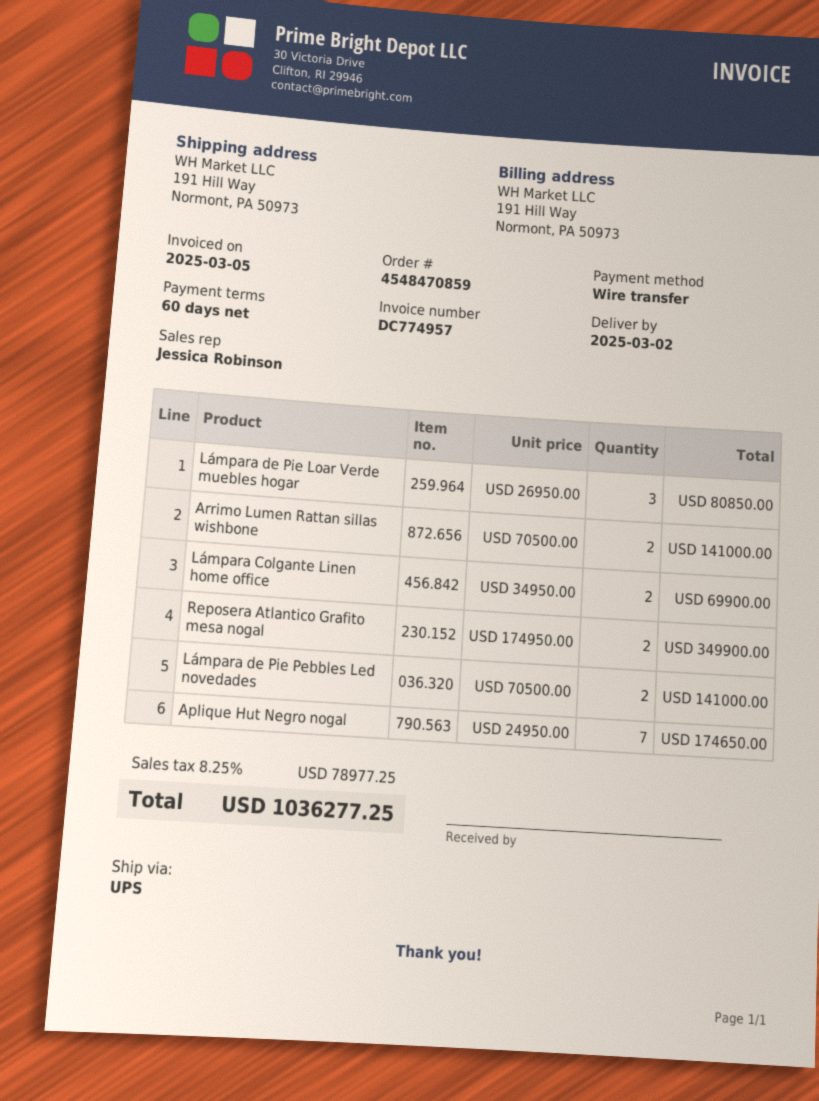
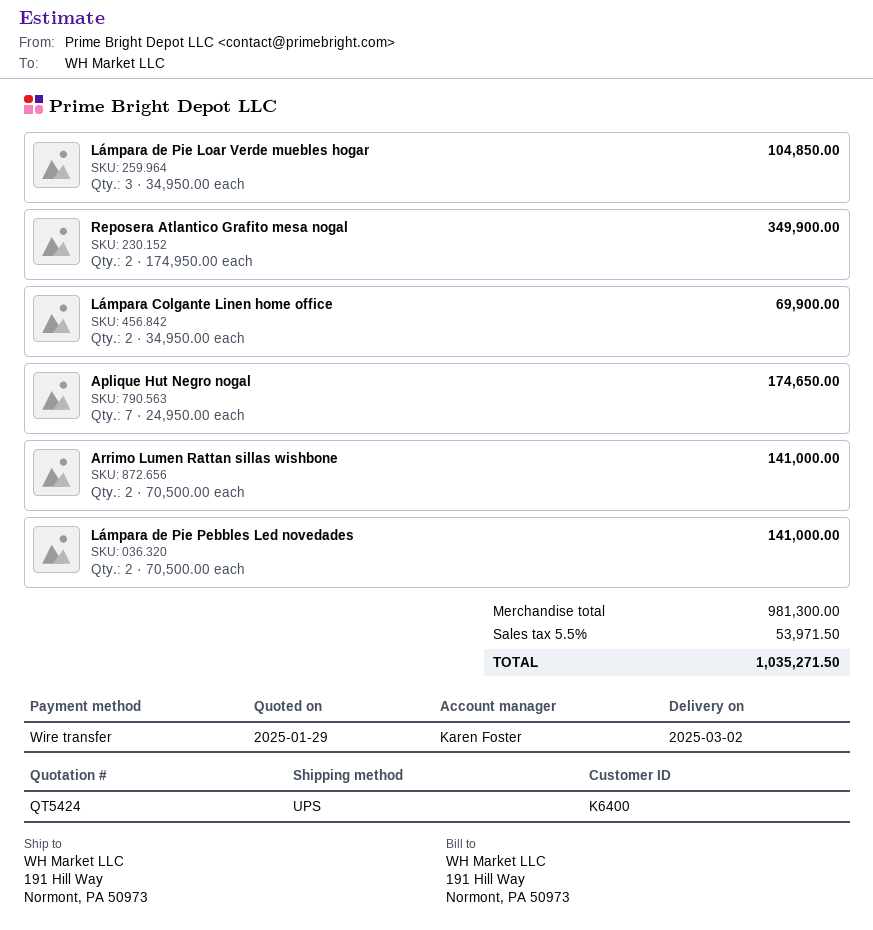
sales rep: Jessica Robinson -> Karen Foster
Lámpara de Pie Loar Verde muebles hogar: 3 x 26950.00 = 80850.00 -> 3 x 34950.00 = 104850.00
tax: 8.25% = 78977.25 -> 5.5% = 53971.50
total: 1036277.25 -> 1035271.50

